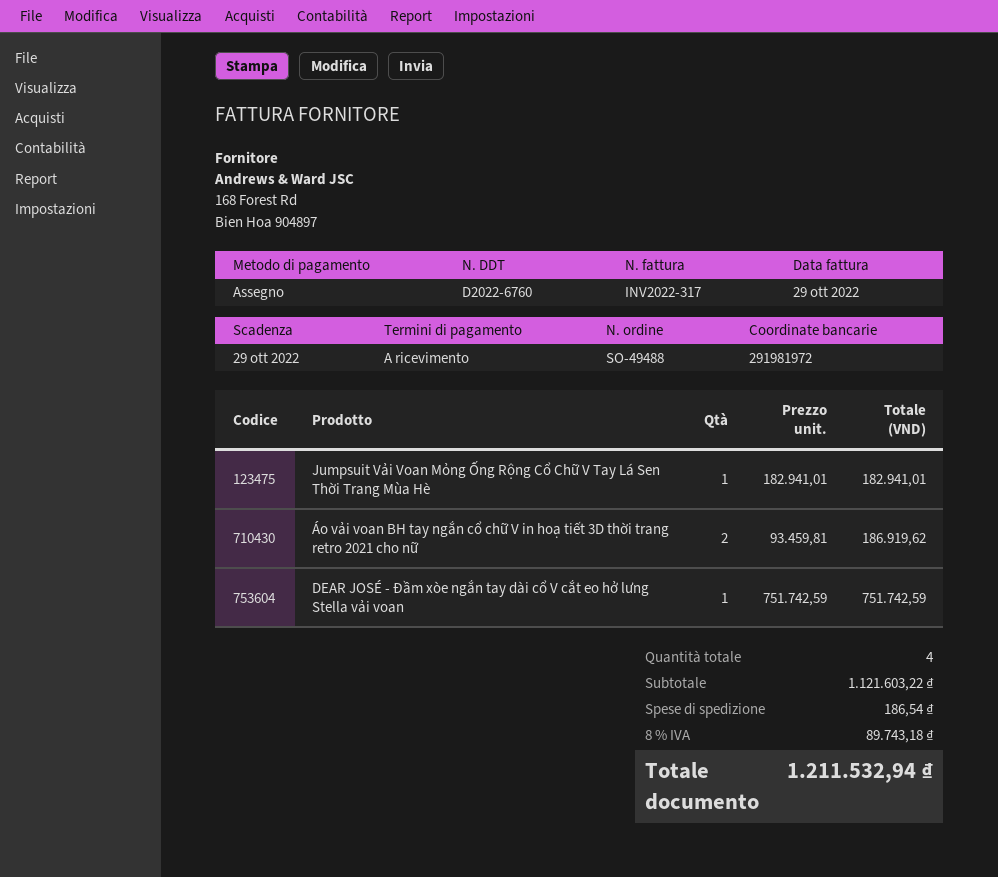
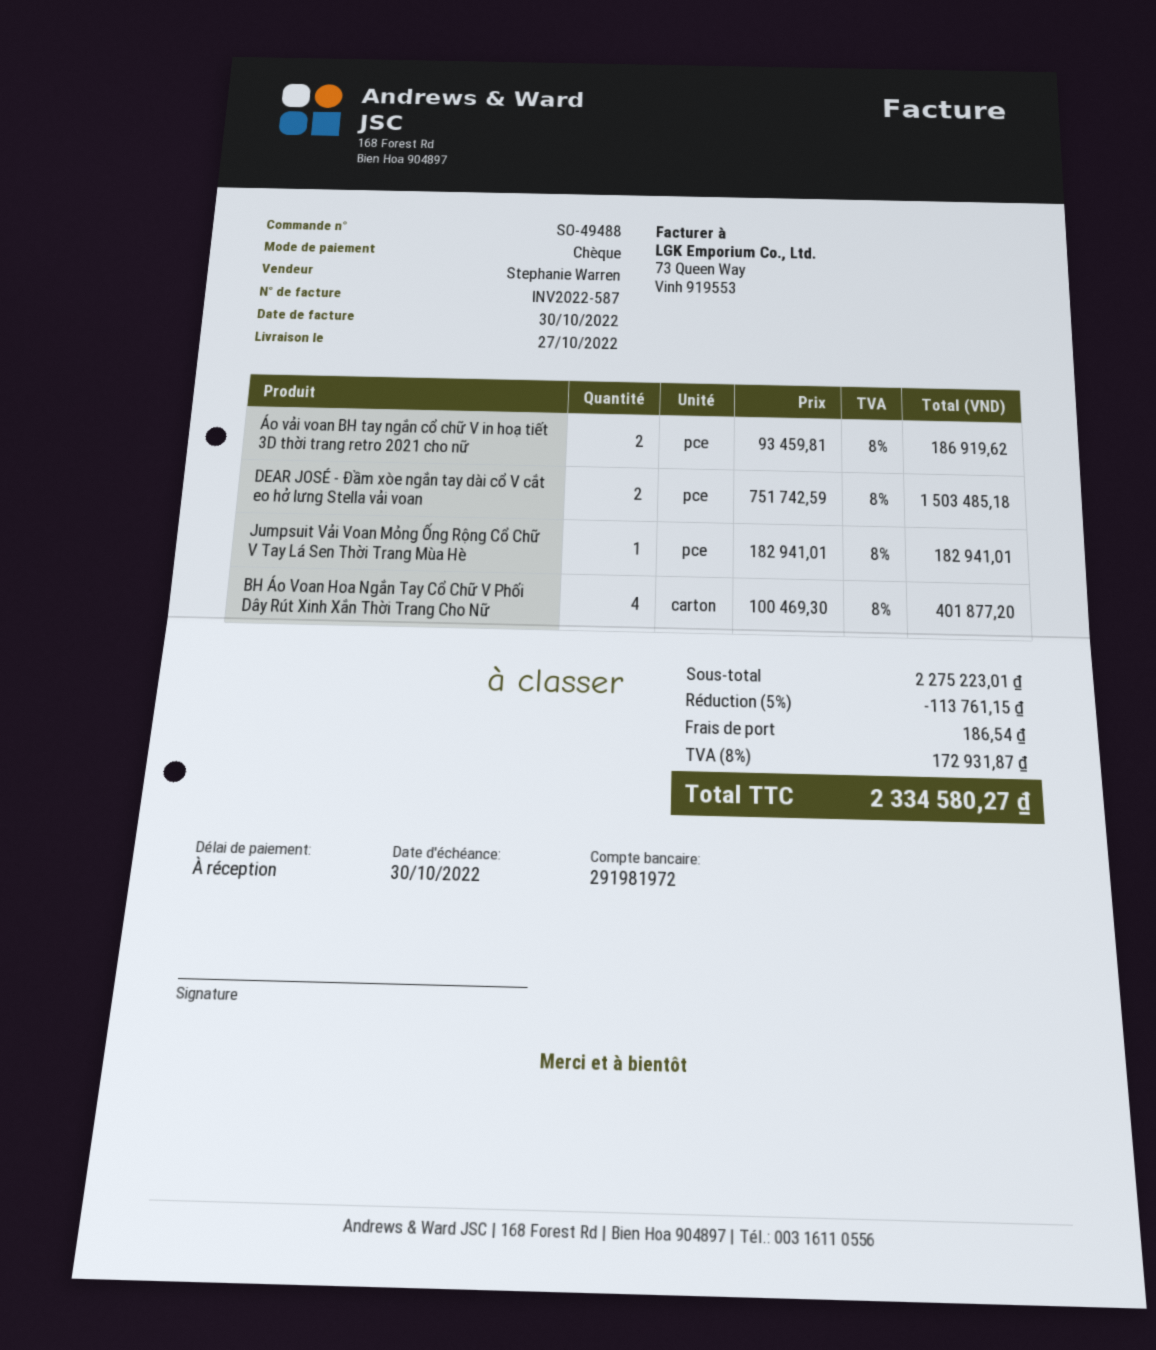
invoice number: INV2022-317 -> INV2022-587
invoice date: 2022-10-29 -> 2022-10-30
due date: 2022-10-29 -> 2022-10-30
DEAR JOSÉ - Đầm xòe ngắn tay dài cổ V cắt eo hở lưng Stella vải voan: 1 x 751742.59 = 751742.59 -> 2 x 751742.59 = 1503485.18
BH Áo Voan Hoa Ngắn Tay Cổ Chữ V Phối Dây Rút Xinh Xắn Thời Trang Cho Nữ: none -> 4 x 100469.30 = 401877.20
subtotal: 1121603.22 -> 2275223.01
discount: none -> 5% = 113761.15
tax: 8% = 89743.18 -> 8% = 172931.87
total: 1211532.94 -> 2334580.27

